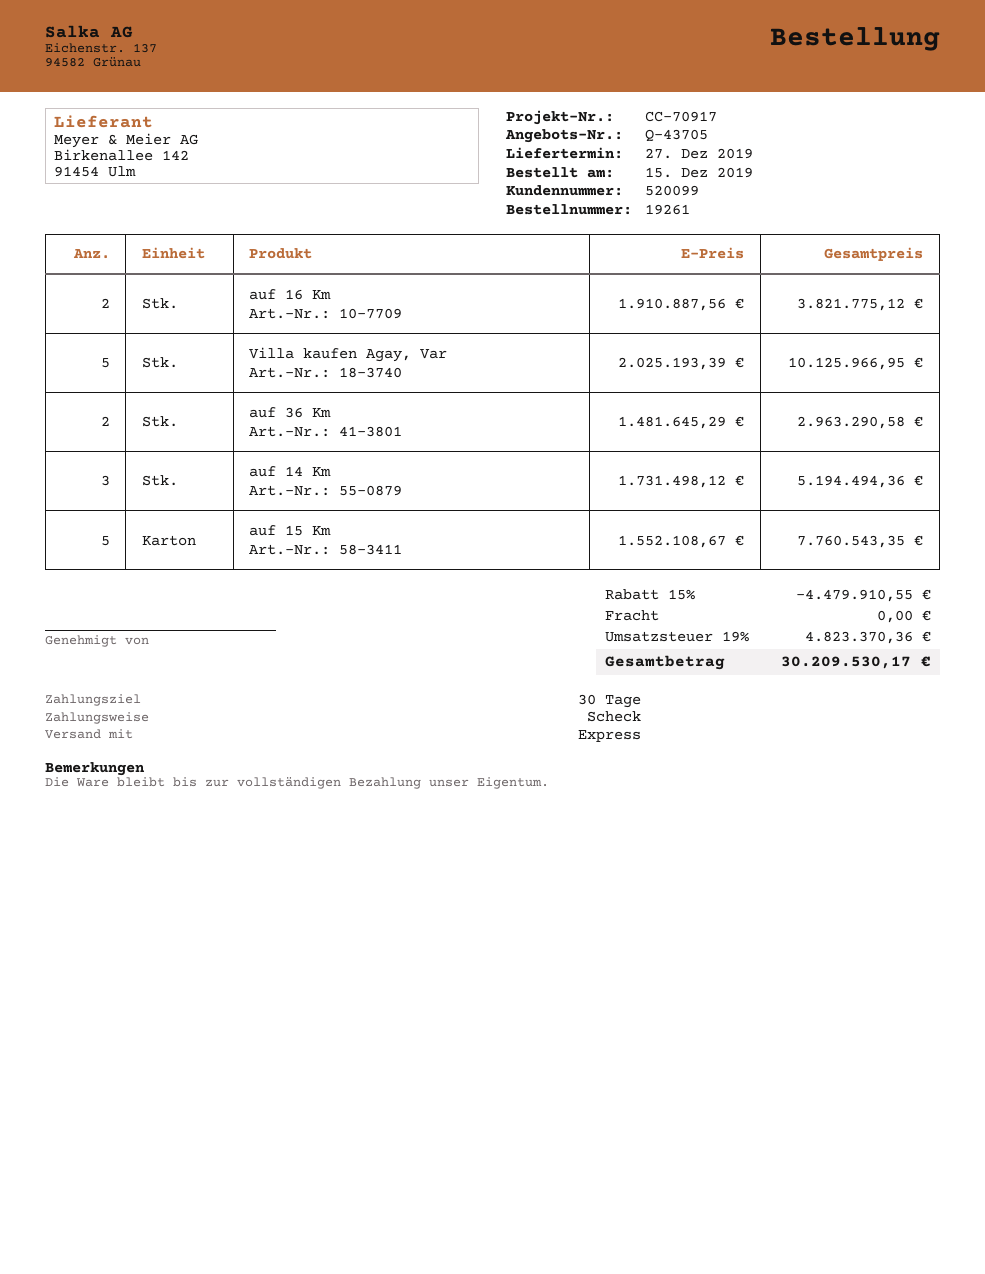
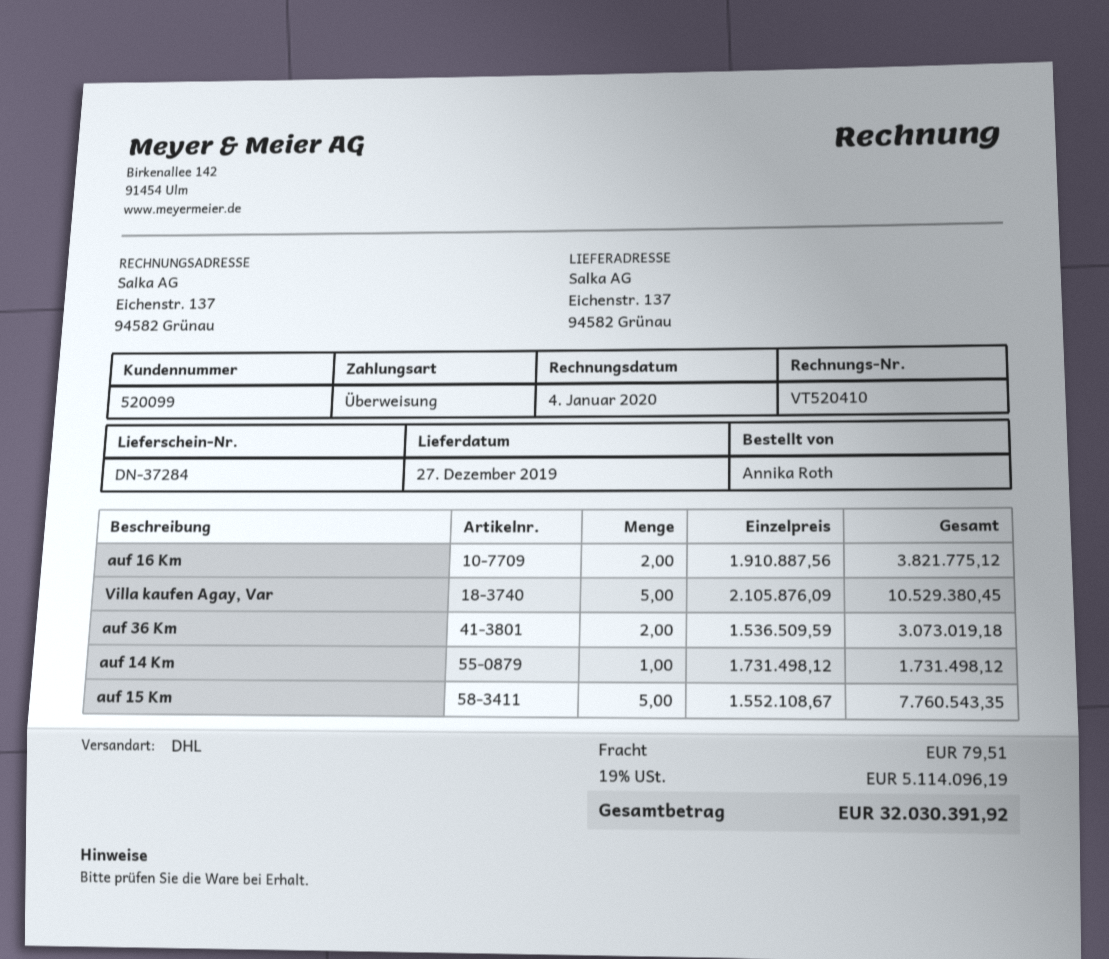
payment method: cheque -> bank transfer
shipping method: express -> DHL
Villa kaufen Agay, Var: 5 x 2025193.39 = 10125966.95 -> 5 x 2105876.09 = 10529380.45
auf 36 Km: 2 x 1481645.29 = 2963290.58 -> 2 x 1536509.59 = 3073019.18
auf 14 Km: 3 x 1731498.12 = 5194494.36 -> 1 x 1731498.12 = 1731498.12
discount: 15% = 4479910.55 -> none
shipping: 0.00 -> 79.51
tax: 19% = 4823370.36 -> 19% = 5114096.19
total: 30209530.17 -> 32030391.92

